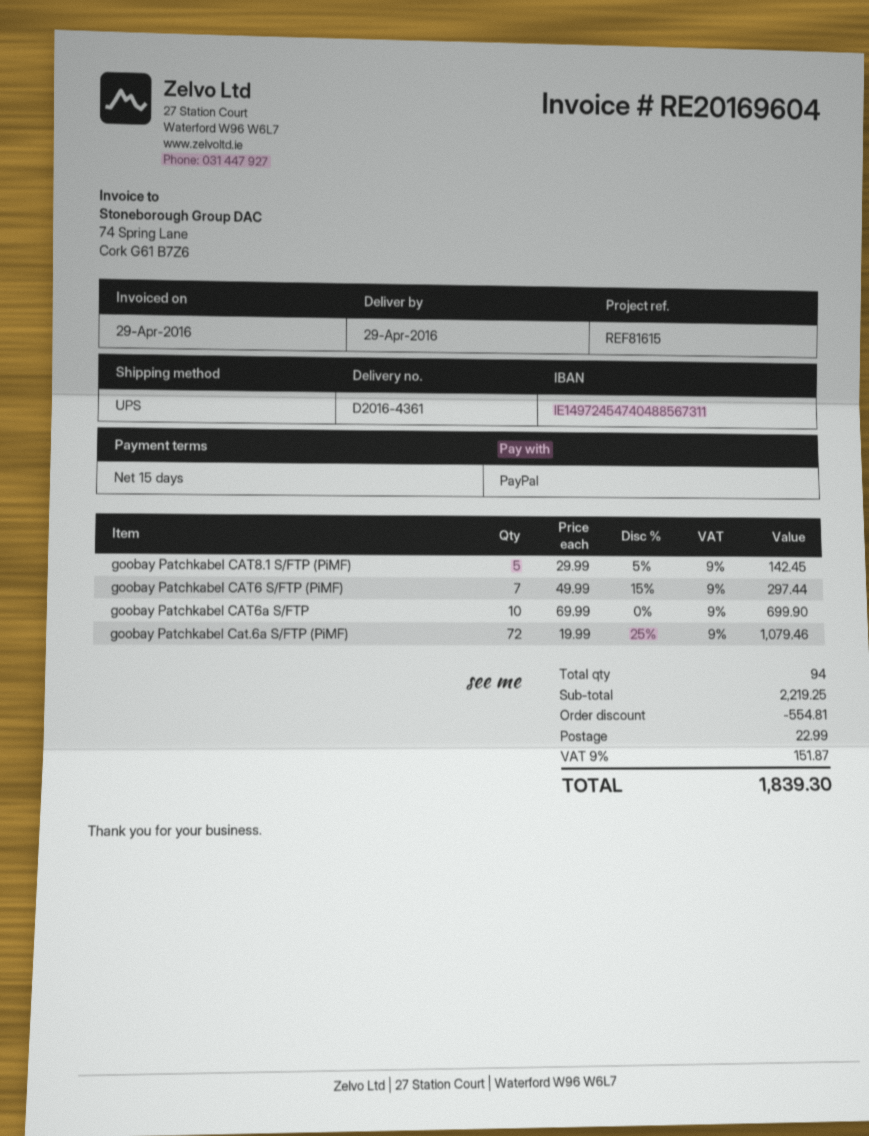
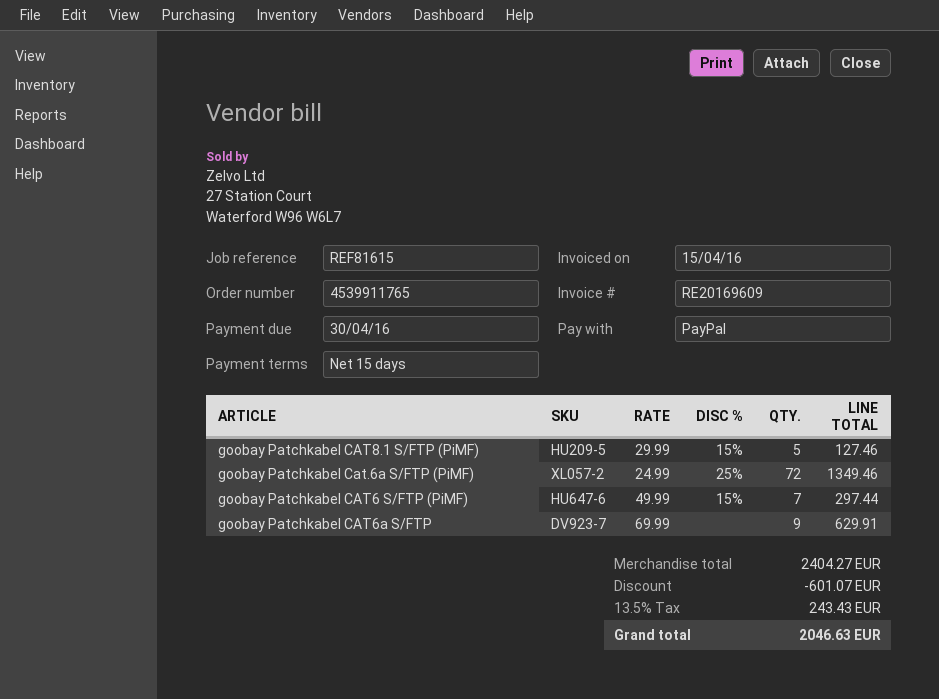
invoice number: RE20169604 -> RE20169609
invoice date: 2016-04-29 -> 2016-04-15
goobay Patchkabel CAT8.1 S/FTP (PiMF): 5 x 29.99 - 5% = 142.45 -> 5 x 29.99 - 15% = 127.46
goobay Patchkabel CAT6a S/FTP: 10 x 69.99 = 699.90 -> 9 x 69.99 = 629.91
goobay Patchkabel Cat.6a S/FTP (PiMF): 72 x 19.99 - 25% = 1079.46 -> 72 x 24.99 - 25% = 1349.46
subtotal: 2219.25 -> 2404.27
discount: 554.81 -> 601.07
shipping: 22.99 -> none
tax: 9% = 151.87 -> 13.5% = 243.43
total: 1839.30 -> 2046.63

